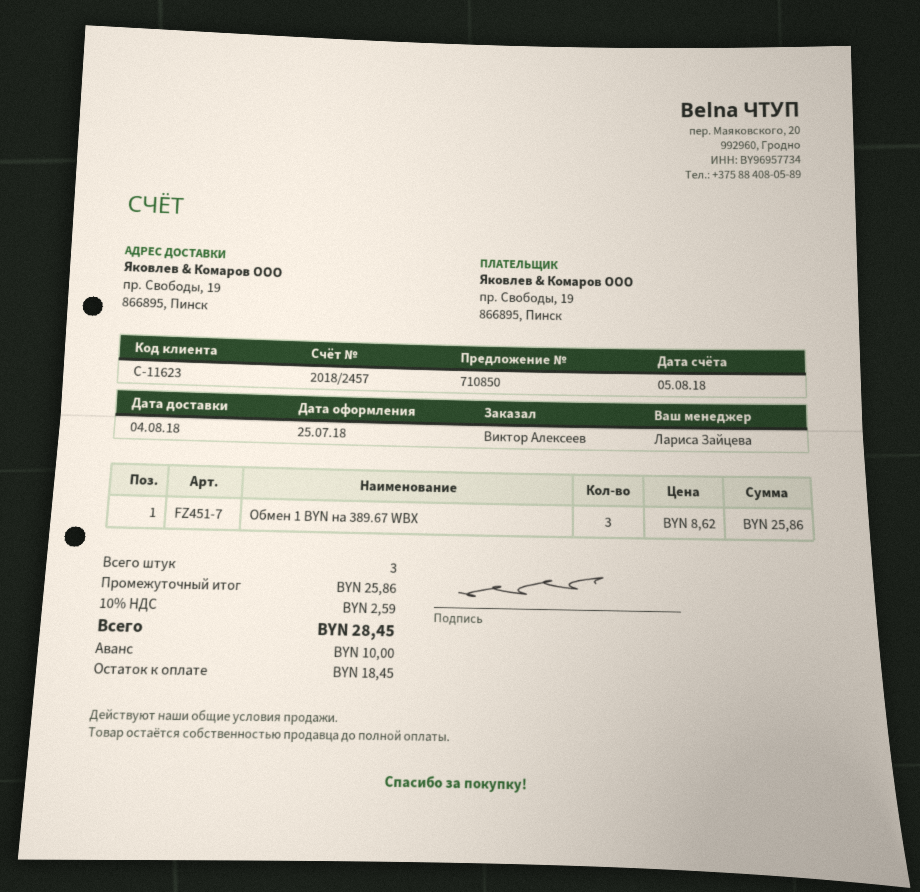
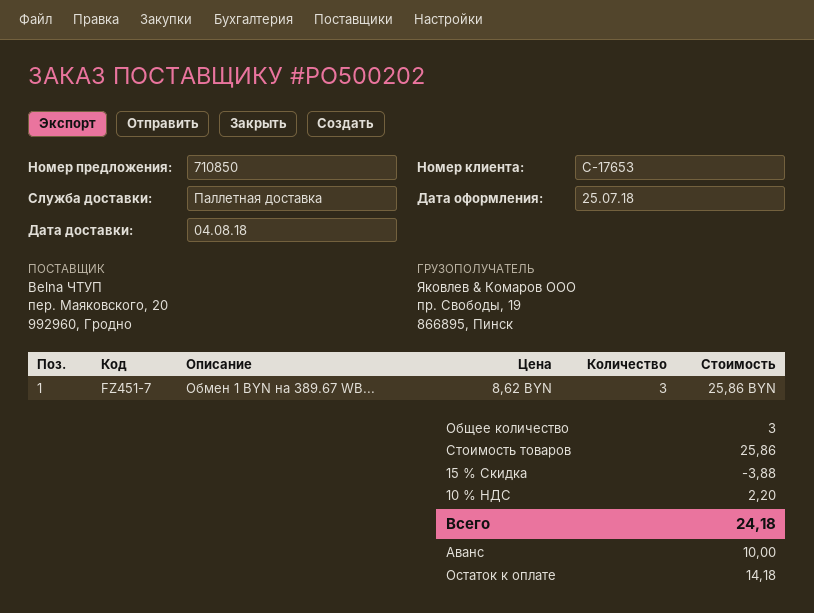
customer number: C-11623 -> C-17653
discount: none -> 15% = 3.88
tax: 10% = 2.59 -> 10% = 2.20
total: 28.45 -> 24.18
balance: 18.45 -> 14.18

